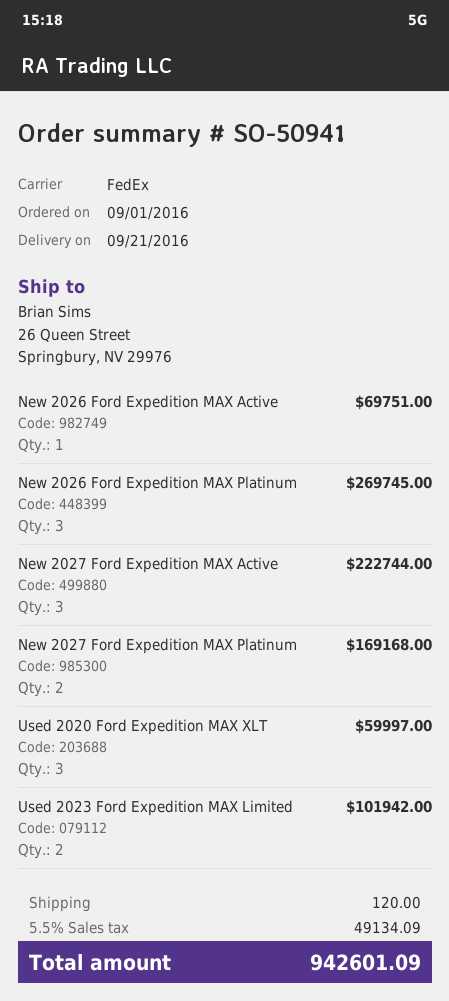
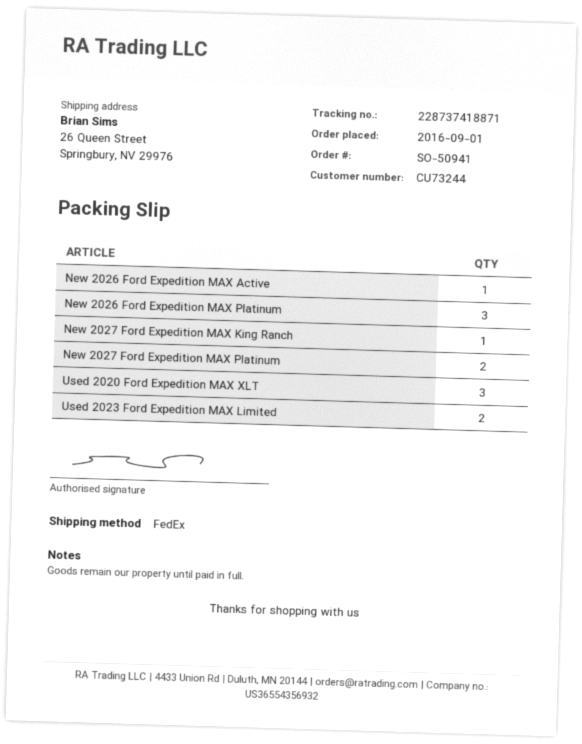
New 2027 Ford Expedition MAX Active: 3 -> none
New 2027 Ford Expedition MAX King Ranch: none -> 1

